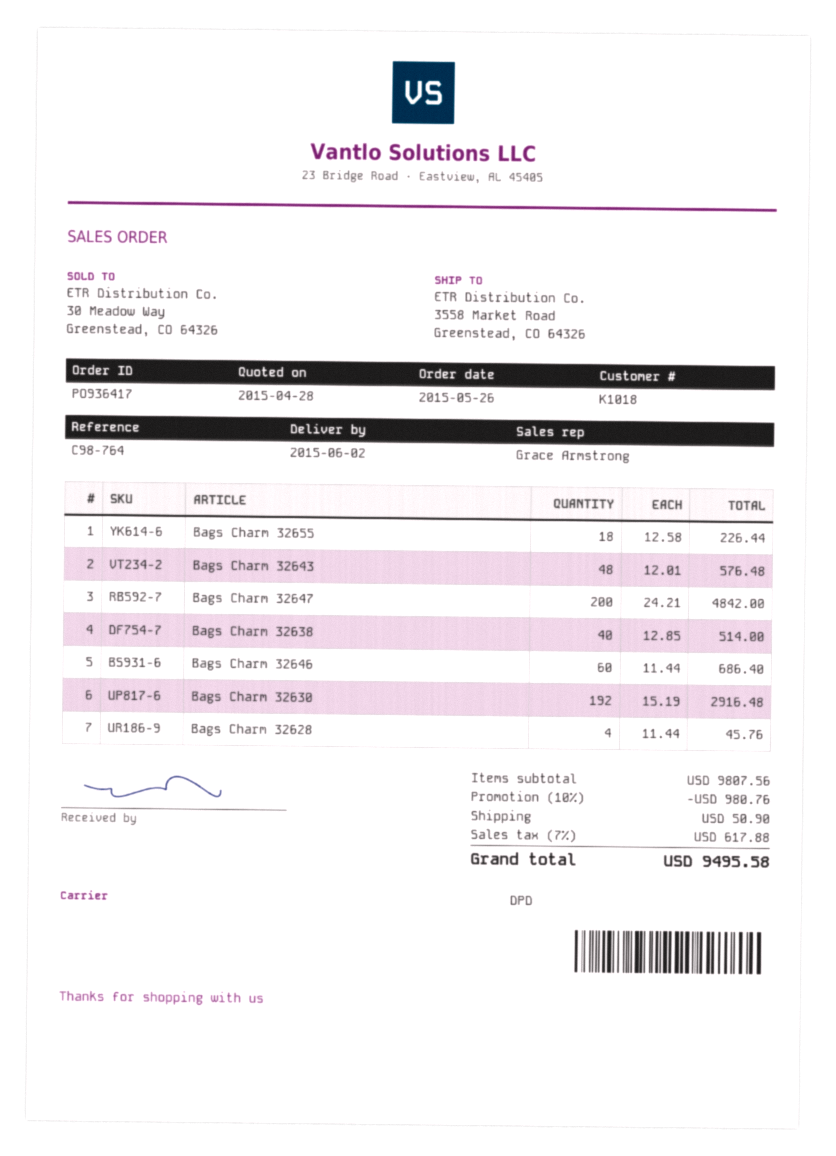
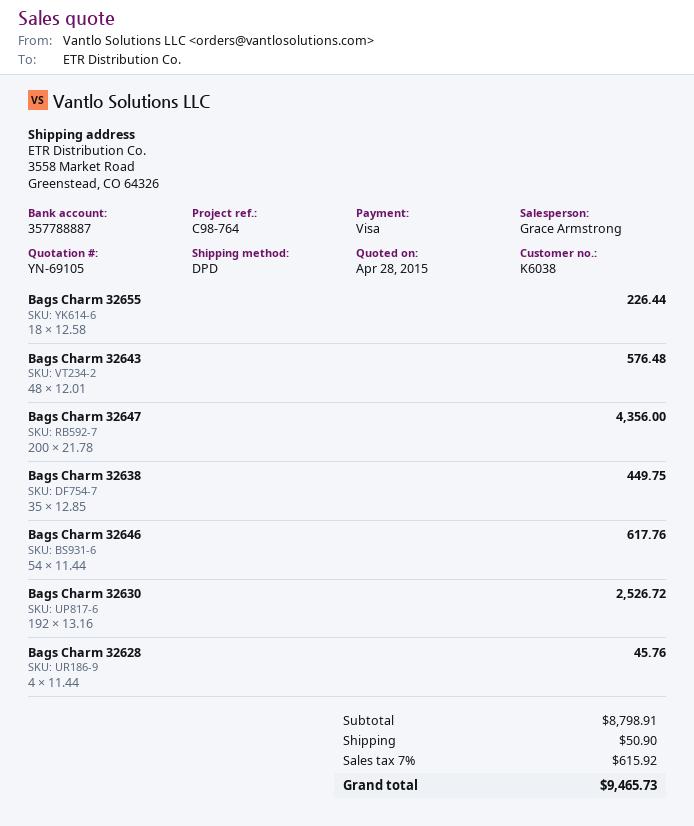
customer number: K1018 -> K6038
Bags Charm 32647: 200 x 24.21 = 4842.00 -> 200 x 21.78 = 4356.00
Bags Charm 32638: 40 x 12.85 = 514.00 -> 35 x 12.85 = 449.75
Bags Charm 32646: 60 x 11.44 = 686.40 -> 54 x 11.44 = 617.76
Bags Charm 32630: 192 x 15.19 = 2916.48 -> 192 x 13.16 = 2526.72
subtotal: 9807.56 -> 8798.91
discount: 10% = 980.76 -> none
tax: 7% = 617.88 -> 7% = 615.92
total: 9495.58 -> 9465.73

